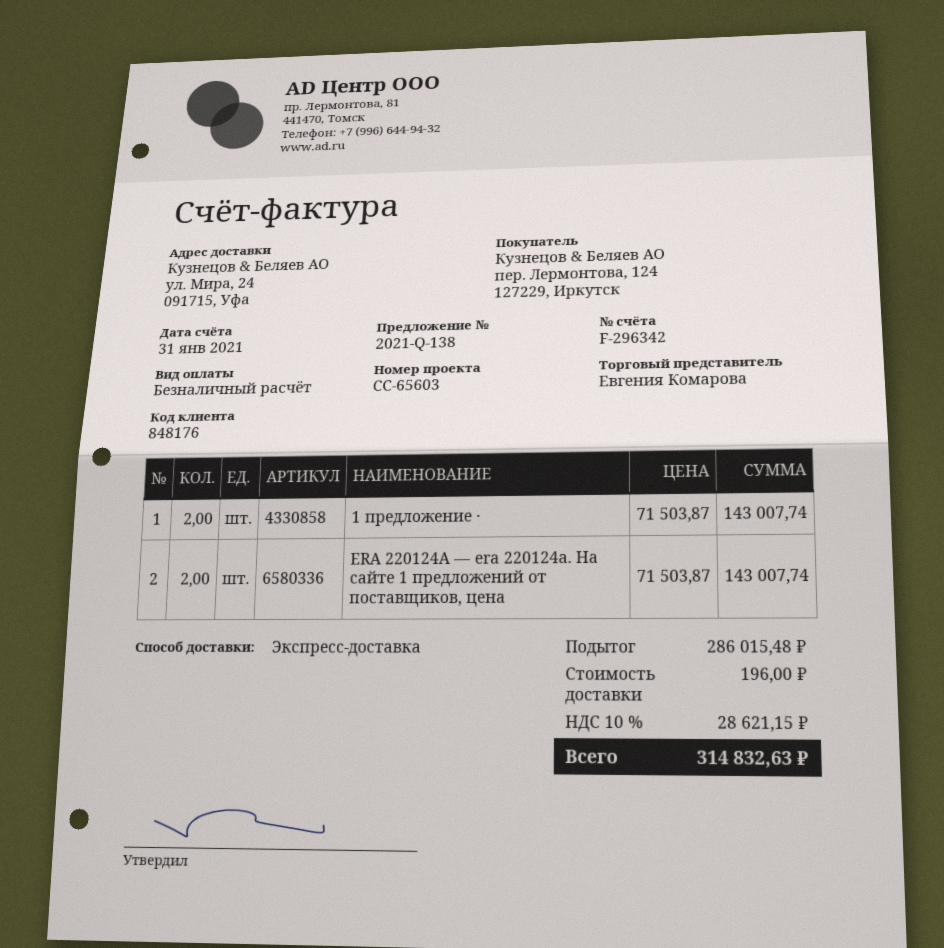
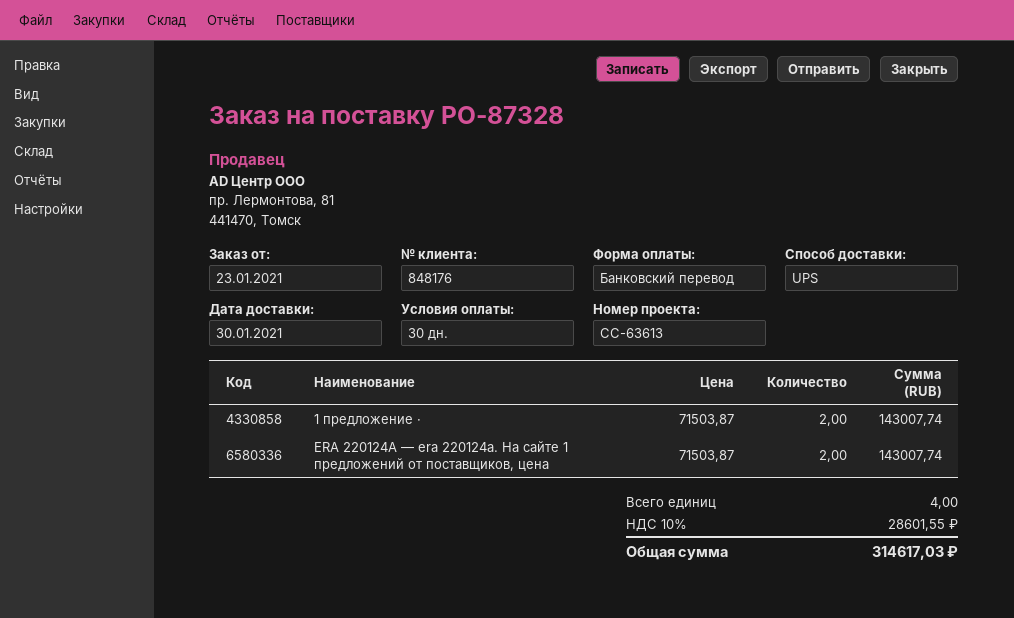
reference: CC-65603 -> CC-63613
shipping method: express -> UPS
shipping: 196.00 -> none
tax: 10% = 28621.15 -> 10% = 28601.55
total: 314832.63 -> 314617.03

